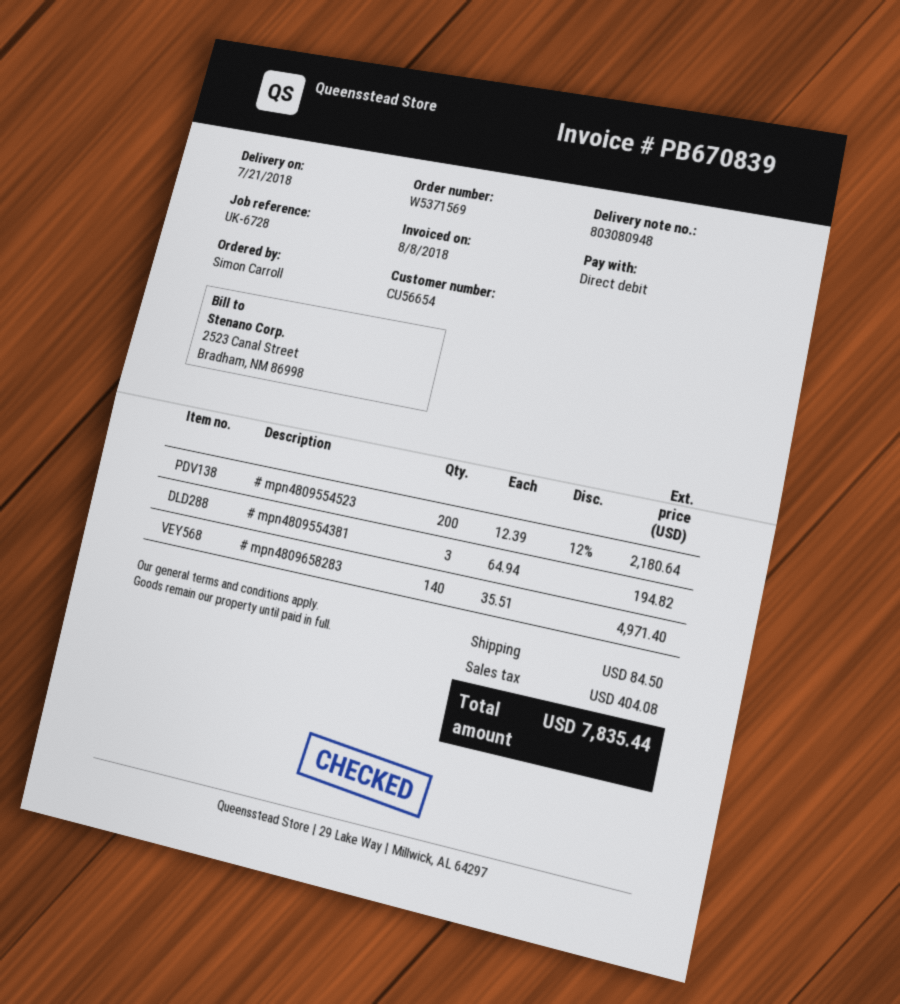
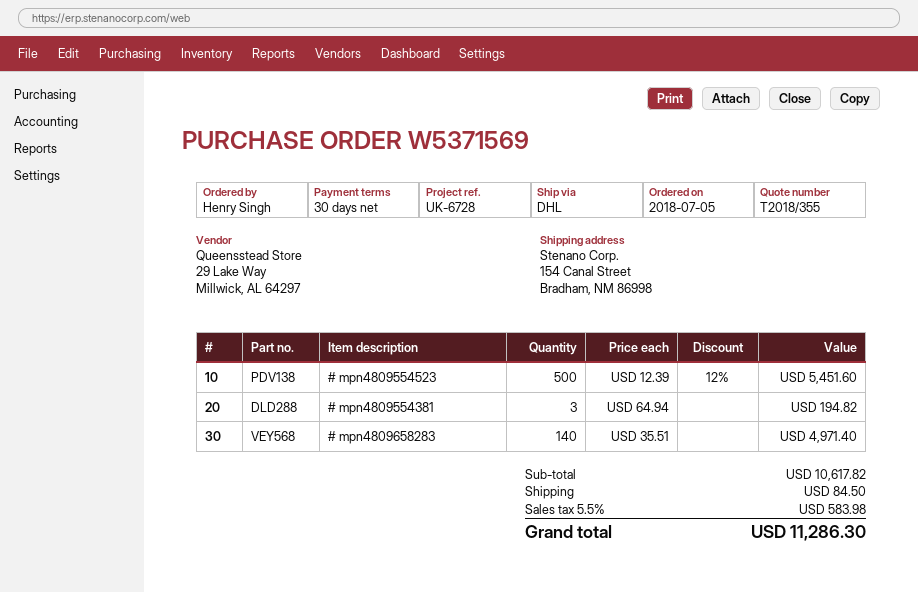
ordered by: Simon Carroll -> Henry Singh
# mpn4809554523: 200 x 12.39 - 12% = 2180.64 -> 500 x 12.39 - 12% = 5451.60
tax: 404.08 -> 583.98
total: 7835.44 -> 11286.30

